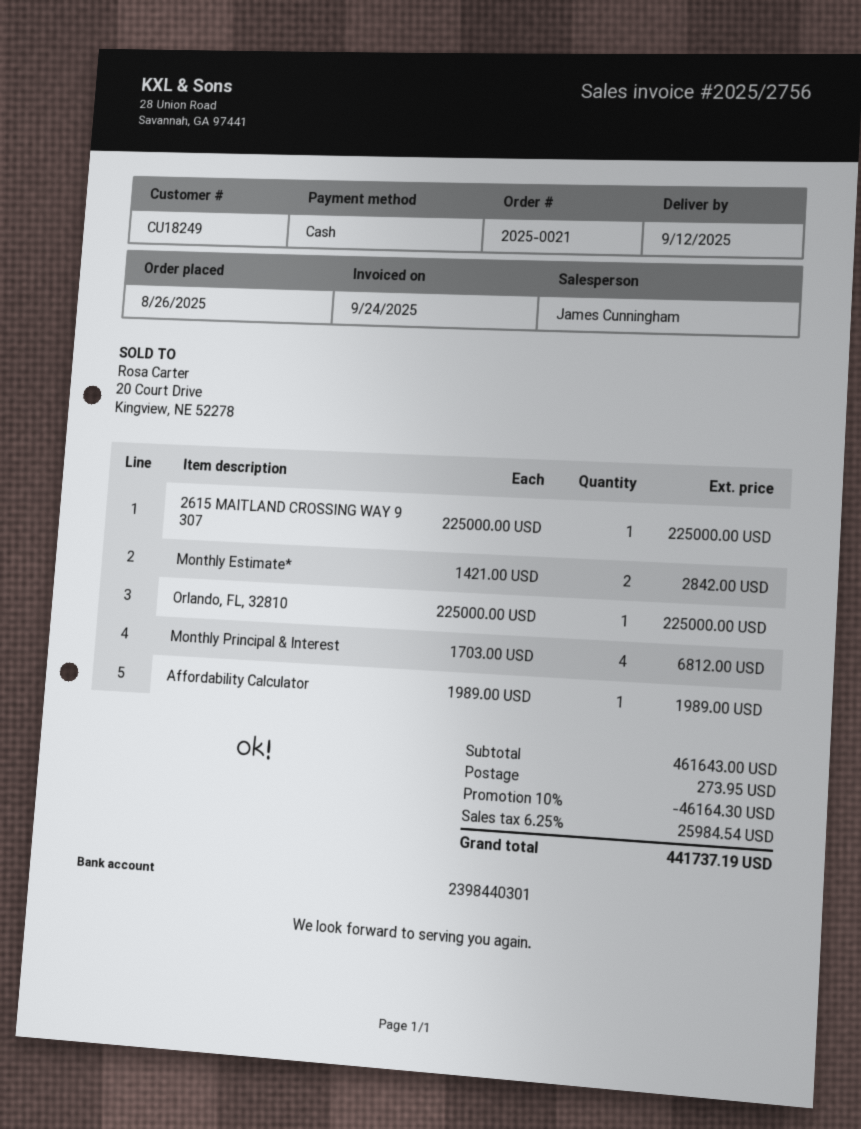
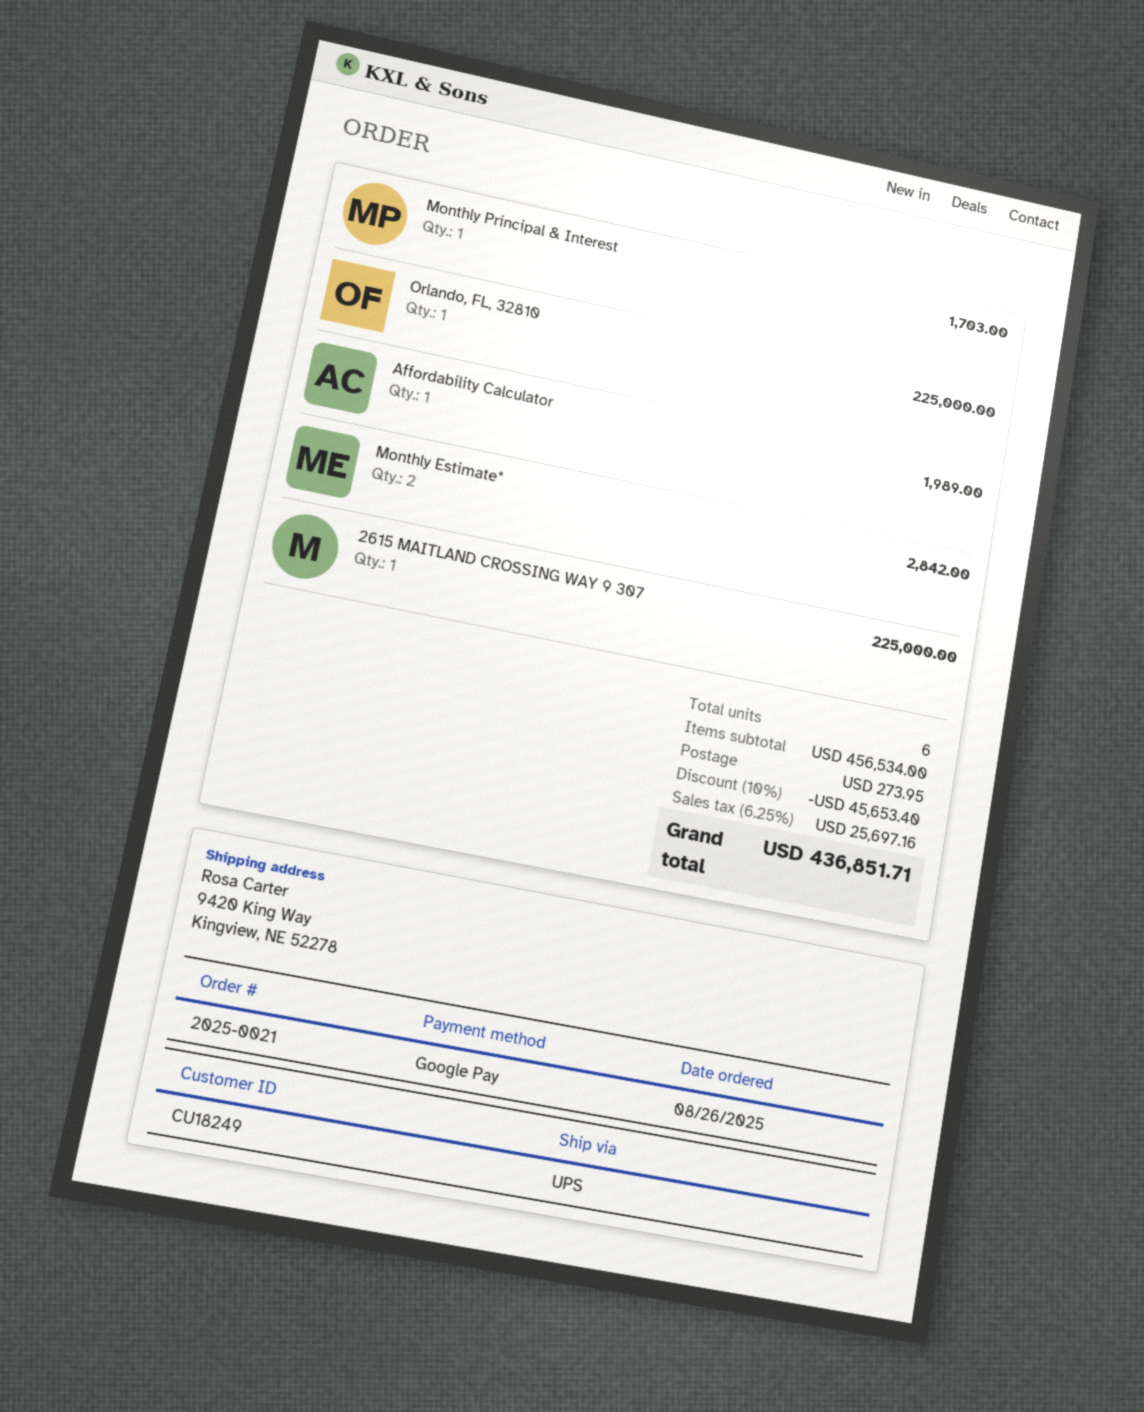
payment method: cash -> Google Pay
Monthly Principal & Interest: 4 for 6812.00 -> 1 for 1703.00
subtotal: 461643.00 -> 456534.00
discount: 10% = 46164.30 -> 10% = 45653.40
tax: 6.25% = 25984.54 -> 6.25% = 25697.16
total: 441737.19 -> 436851.71

